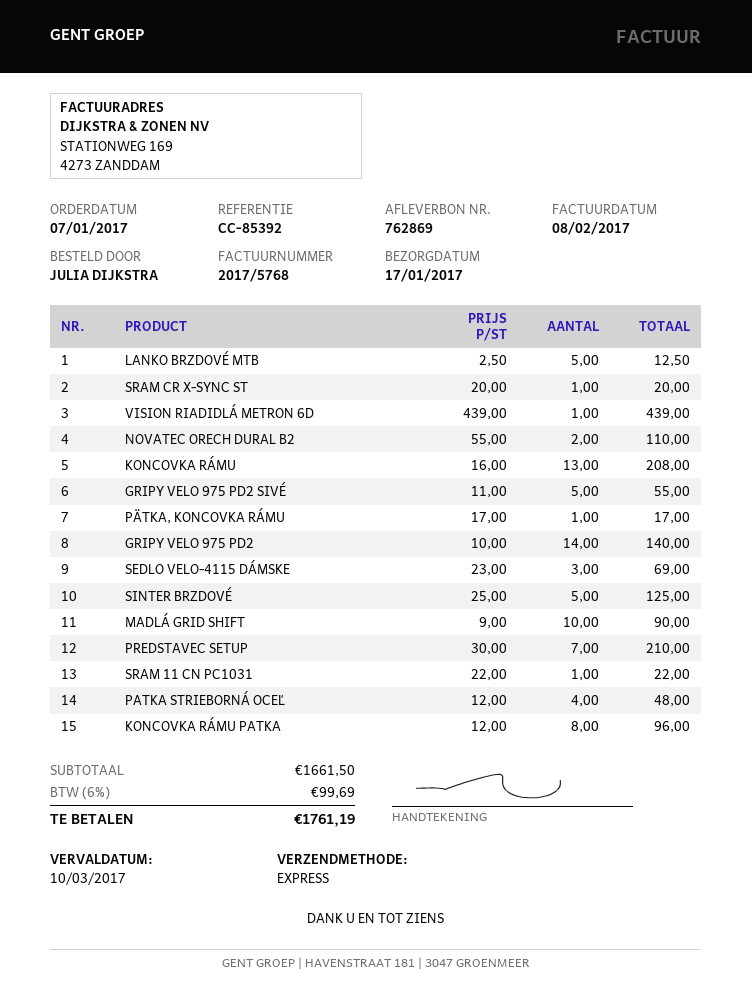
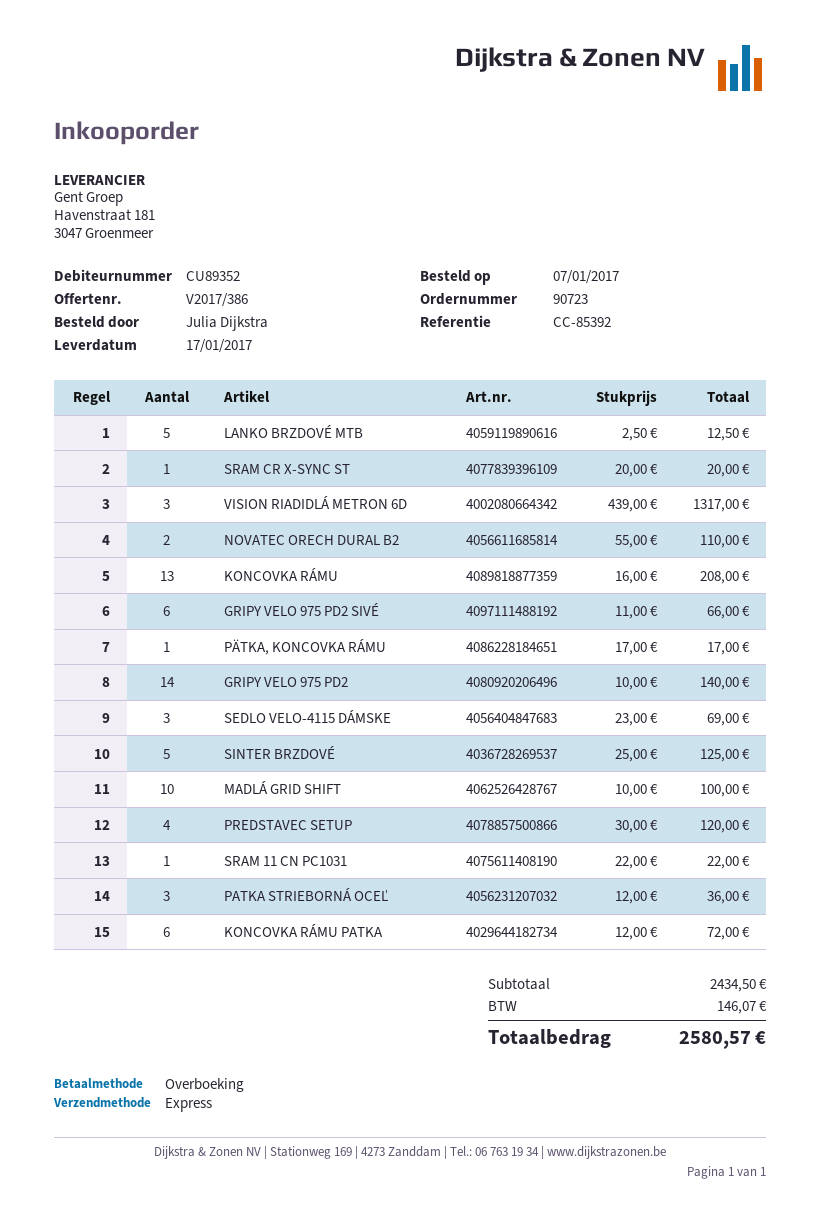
VISION RIADIDLÁ METRON 6D: 1 x 439.00 = 439.00 -> 3 x 439.00 = 1317.00
GRIPY VELO 975 PD2 SIVÉ: 5 x 11.00 = 55.00 -> 6 x 11.00 = 66.00
MADLÁ GRID SHIFT: 10 x 9.00 = 90.00 -> 10 x 10.00 = 100.00
PREDSTAVEC SETUP: 7 x 30.00 = 210.00 -> 4 x 30.00 = 120.00
PATKA STRIEBORNÁ OCEĽ: 4 x 12.00 = 48.00 -> 3 x 12.00 = 36.00
KONCOVKA RÁMU PATKA: 8 x 12.00 = 96.00 -> 6 x 12.00 = 72.00
subtotal: 1661.50 -> 2434.50
tax: 99.69 -> 146.07
total: 1761.19 -> 2580.57

